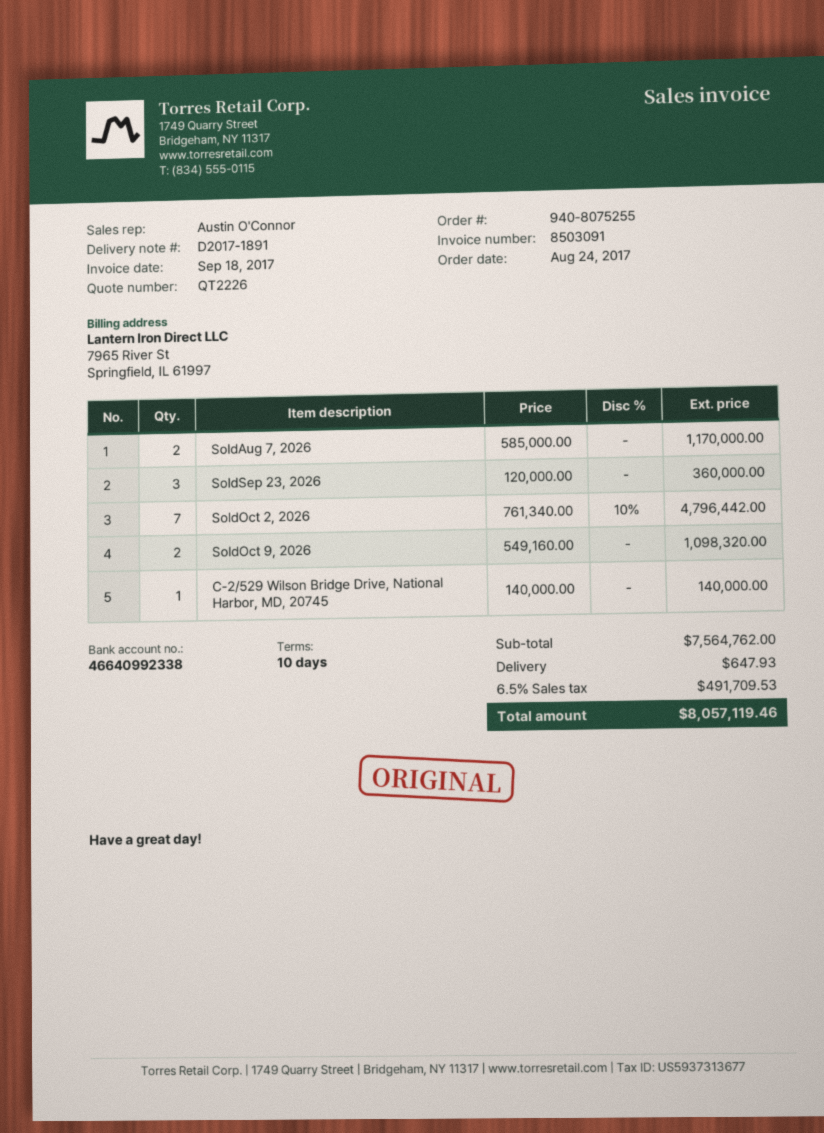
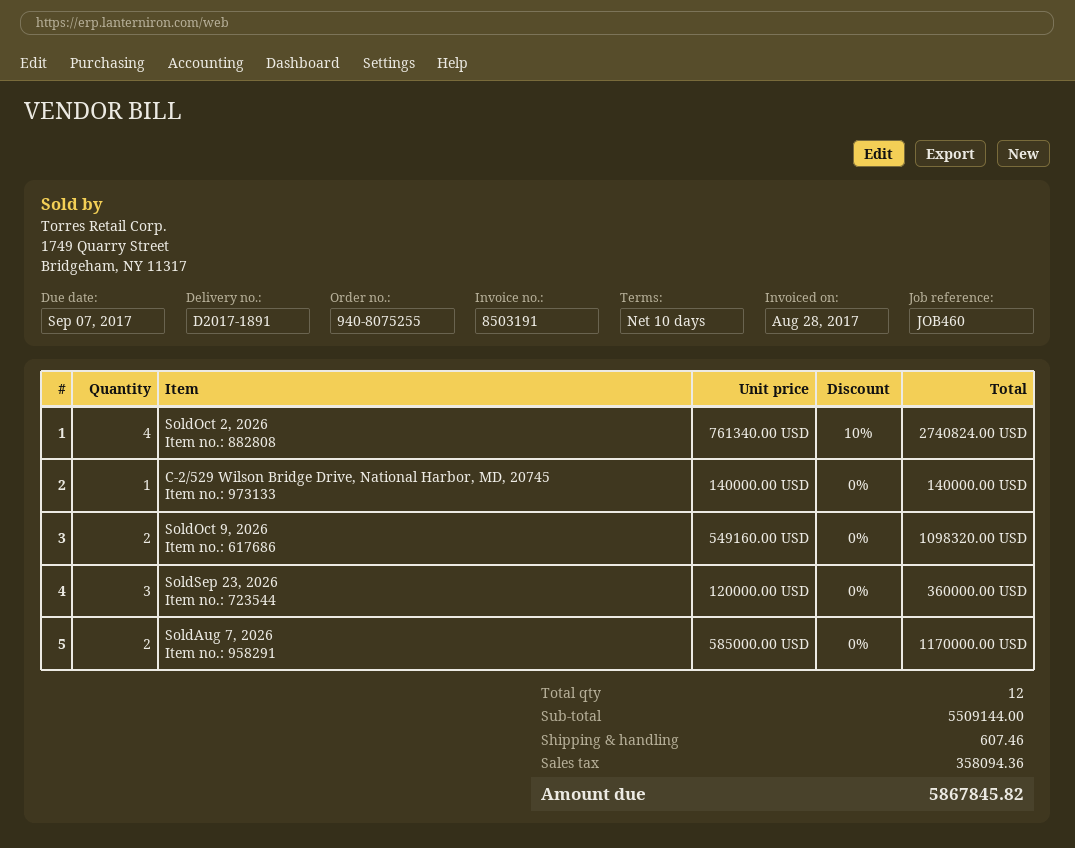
invoice number: 8503091 -> 8503191
invoice date: 2017-09-18 -> 2017-08-28
SoldOct 2, 2026: 7 x 761340.00 - 10% = 4796442.00 -> 4 x 761340.00 - 10% = 2740824.00
subtotal: 7564762.00 -> 5509144.00
shipping: 647.93 -> 607.46
tax: 491709.53 -> 358094.36
total: 8057119.46 -> 5867845.82

